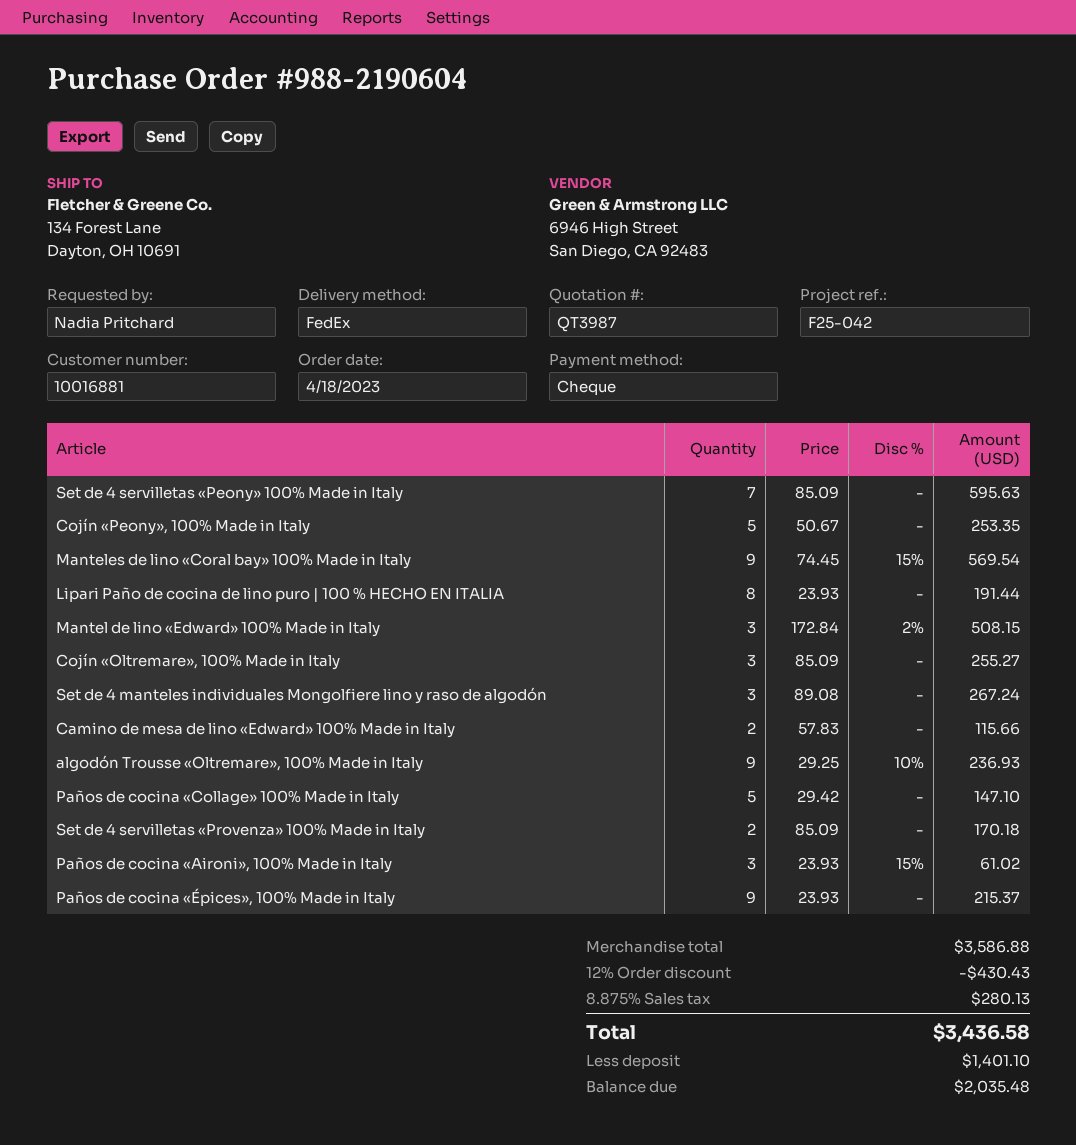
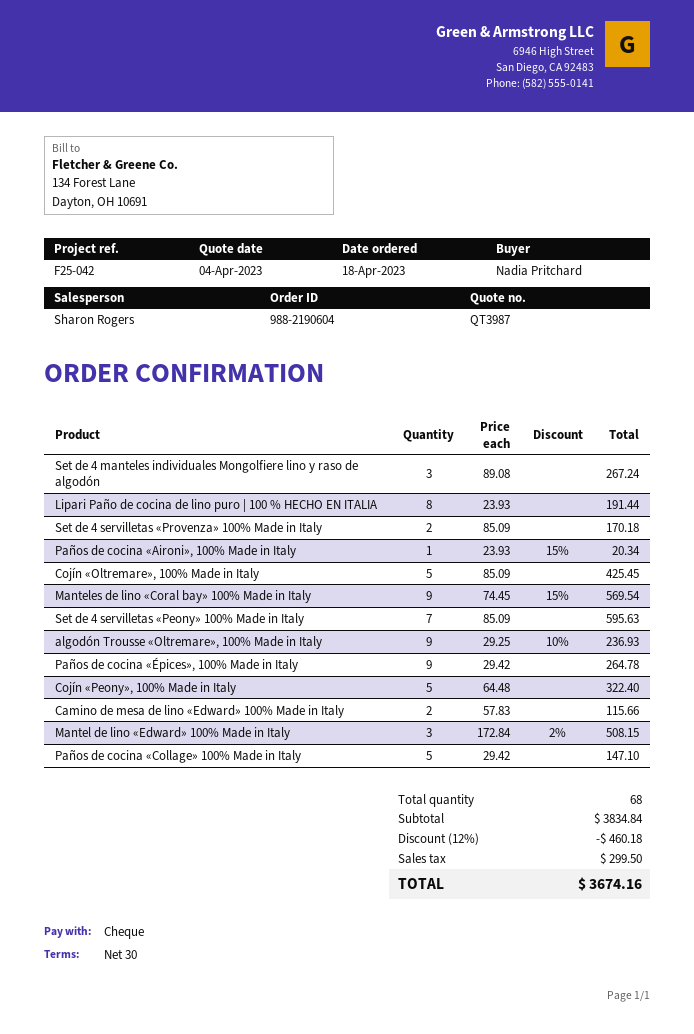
Cojín «Peony», 100% Made in Italy: 5 x 50.67 = 253.35 -> 5 x 64.48 = 322.40
Cojín «Oltremare», 100% Made in Italy: 3 x 85.09 = 255.27 -> 5 x 85.09 = 425.45
Paños de cocina «Aironi», 100% Made in Italy: 3 x 23.93 - 15% = 61.02 -> 1 x 23.93 - 15% = 20.34
Paños de cocina «Épices», 100% Made in Italy: 9 x 23.93 = 215.37 -> 9 x 29.42 = 264.78
subtotal: 3586.88 -> 3834.84
discount: 12% = 430.43 -> 12% = 460.18
tax: 280.13 -> 299.50
total: 3436.58 -> 3674.16

